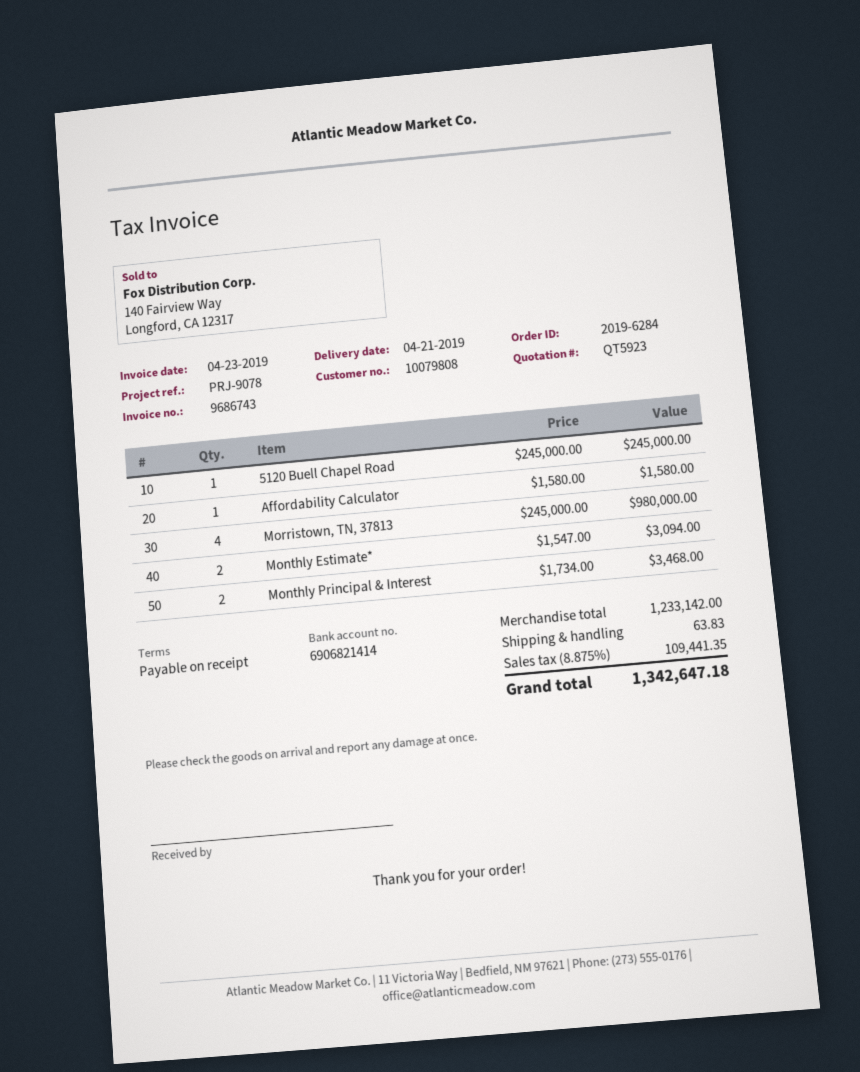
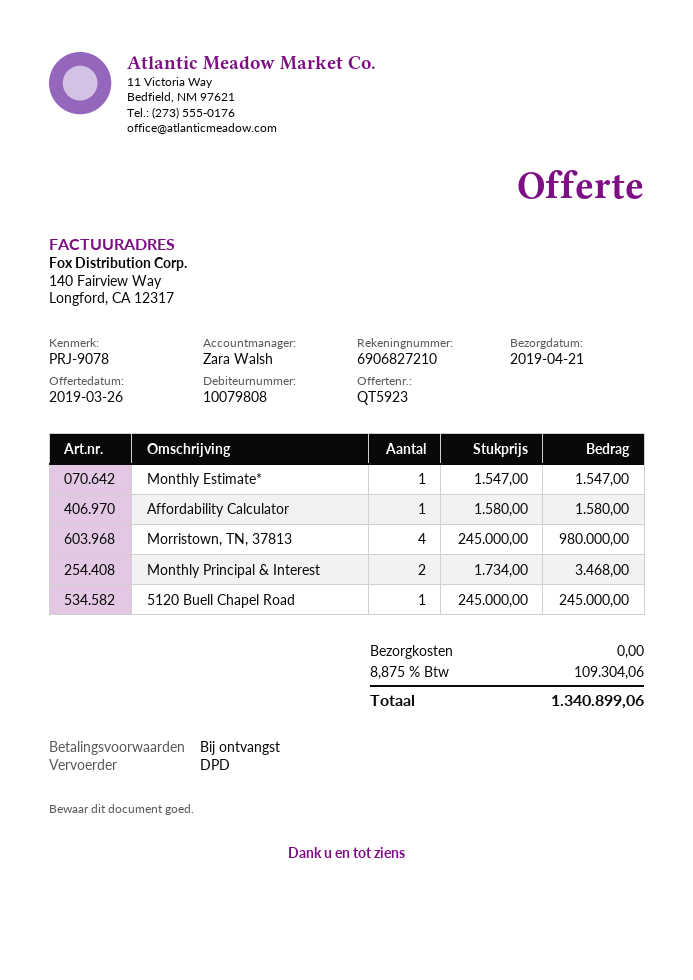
bank account: 6906821414 -> 6906827210
Monthly Estimate*: 2 x 1547.00 = 3094.00 -> 1 x 1547.00 = 1547.00
shipping: 63.83 -> 0.00
tax: 8.875% = 109441.35 -> 8.875% = 109304.06
total: 1342647.18 -> 1340899.06

